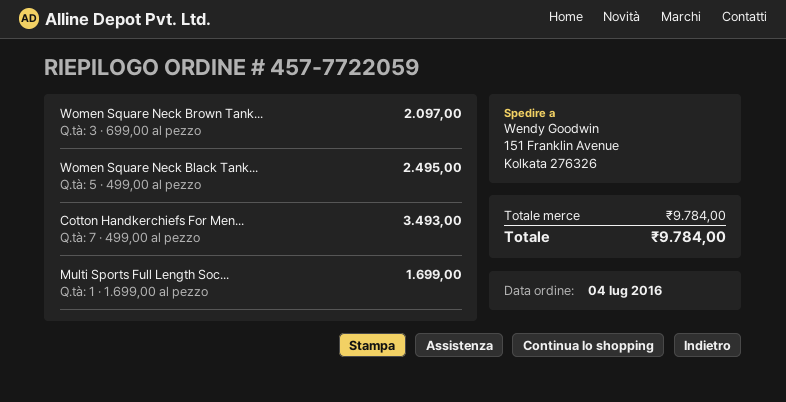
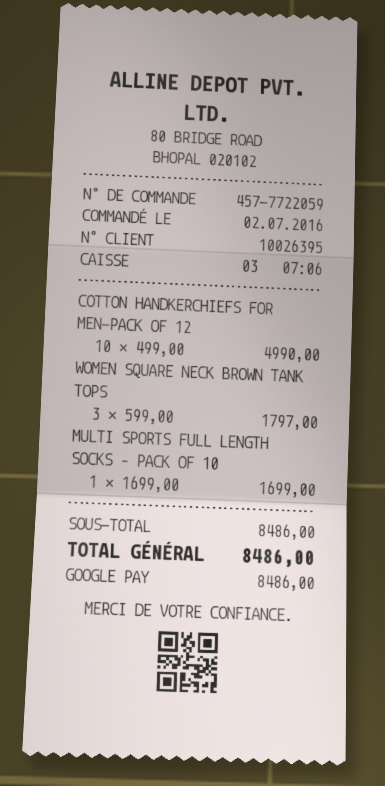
order date: 2016-07-04 -> 2016-07-02
Women Square Neck Brown Tank...: 3 x 699.00 = 2097.00 -> 3 x 599.00 = 1797.00
Women Square Neck Black Tank...: 5 x 499.00 = 2495.00 -> none
Cotton Handkerchiefs For Men...: 7 x 499.00 = 3493.00 -> 10 x 499.00 = 4990.00
subtotal: 9784.00 -> 8486.00
total: 9784.00 -> 8486.00

